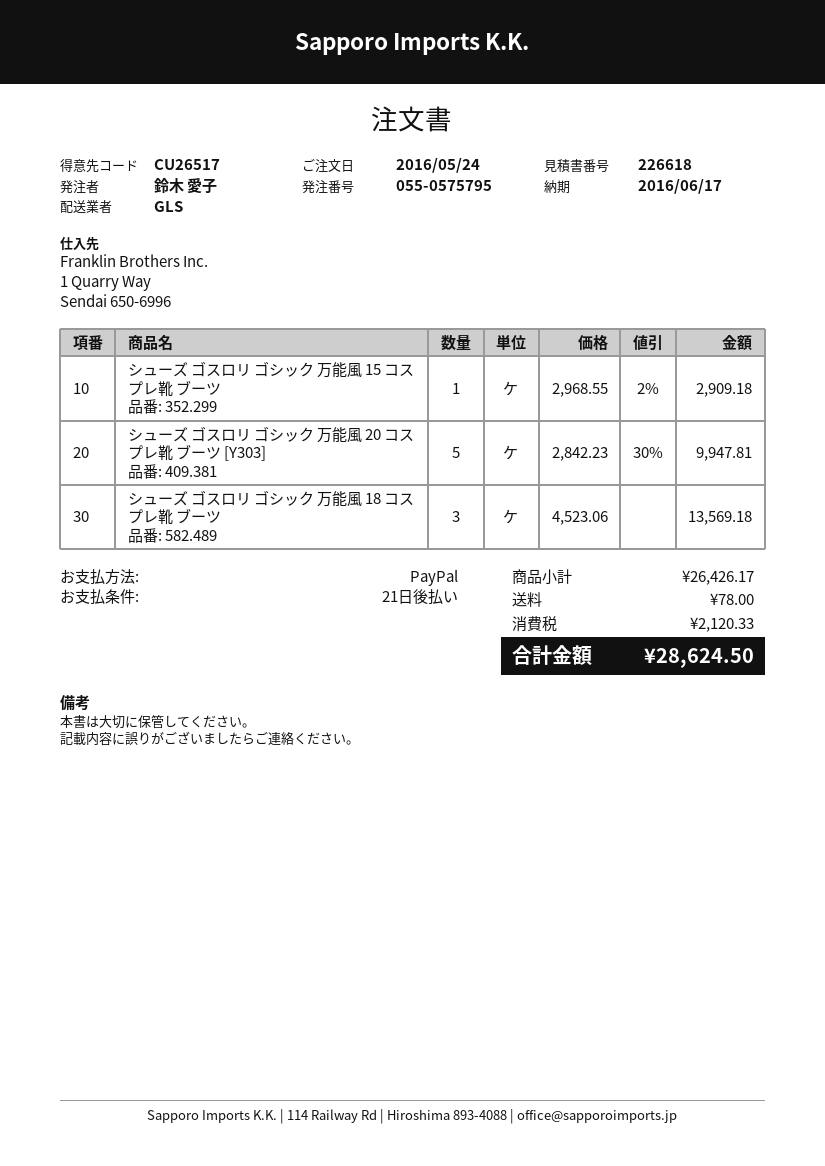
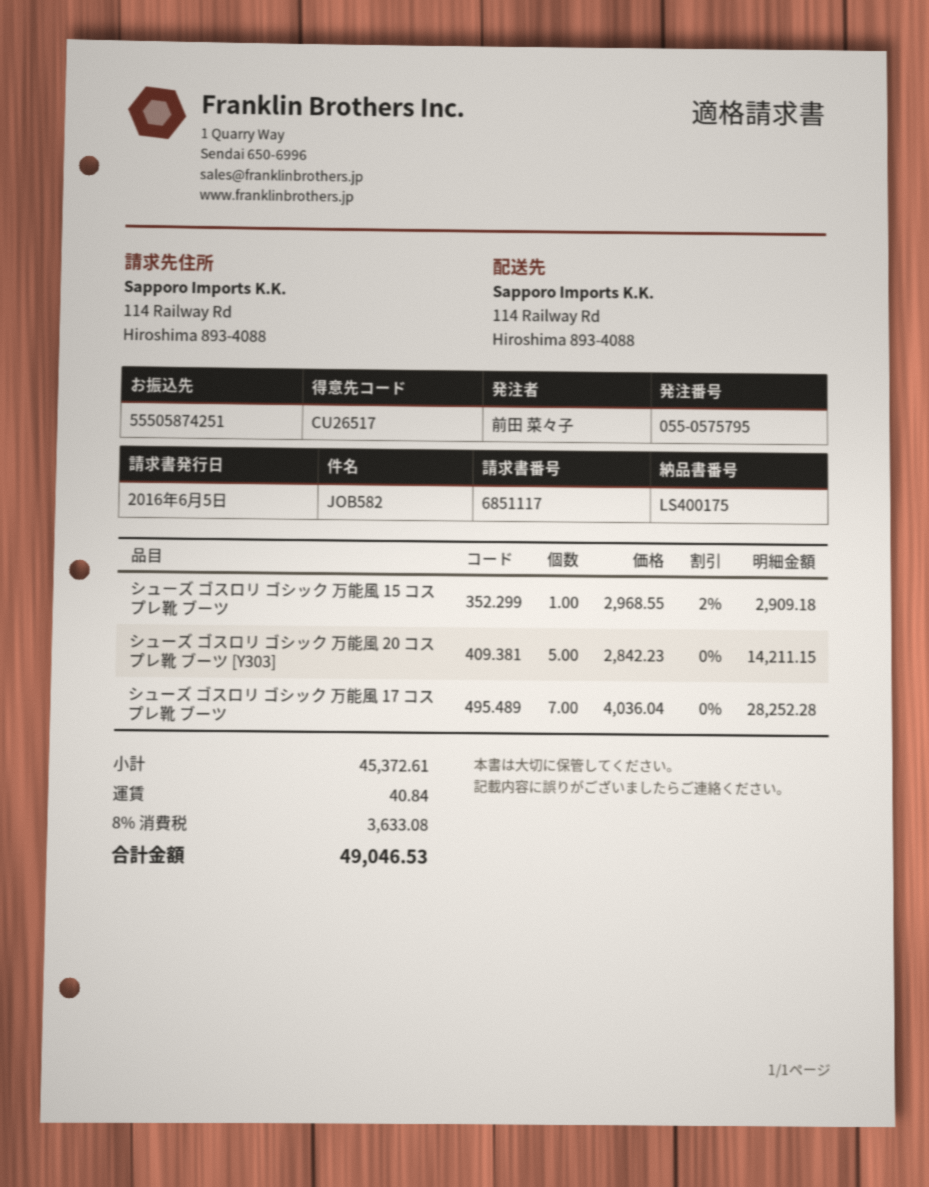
ordered by: 鈴木 愛子 -> 前田 菜々子
シューズ ゴスロリ ゴシック 万能風 20 コスプレ靴 ブーツ [Y303]: 5 x 2842.23 - 30% = 9947.81 -> 5 x 2842.23 = 14211.15
シューズ ゴスロリ ゴシック 万能風 18 コスプレ靴 ブーツ: 3 x 4523.06 = 13569.18 -> none
シューズ ゴスロリ ゴシック 万能風 17 コスプレ靴 ブーツ: none -> 7 x 4036.04 = 28252.28
subtotal: 26426.17 -> 45372.61
shipping: 78.00 -> 40.84
tax: 2120.33 -> 3633.08
total: 28624.50 -> 49046.53

